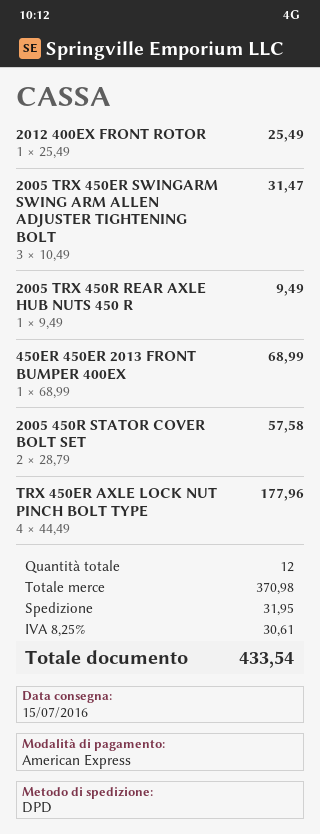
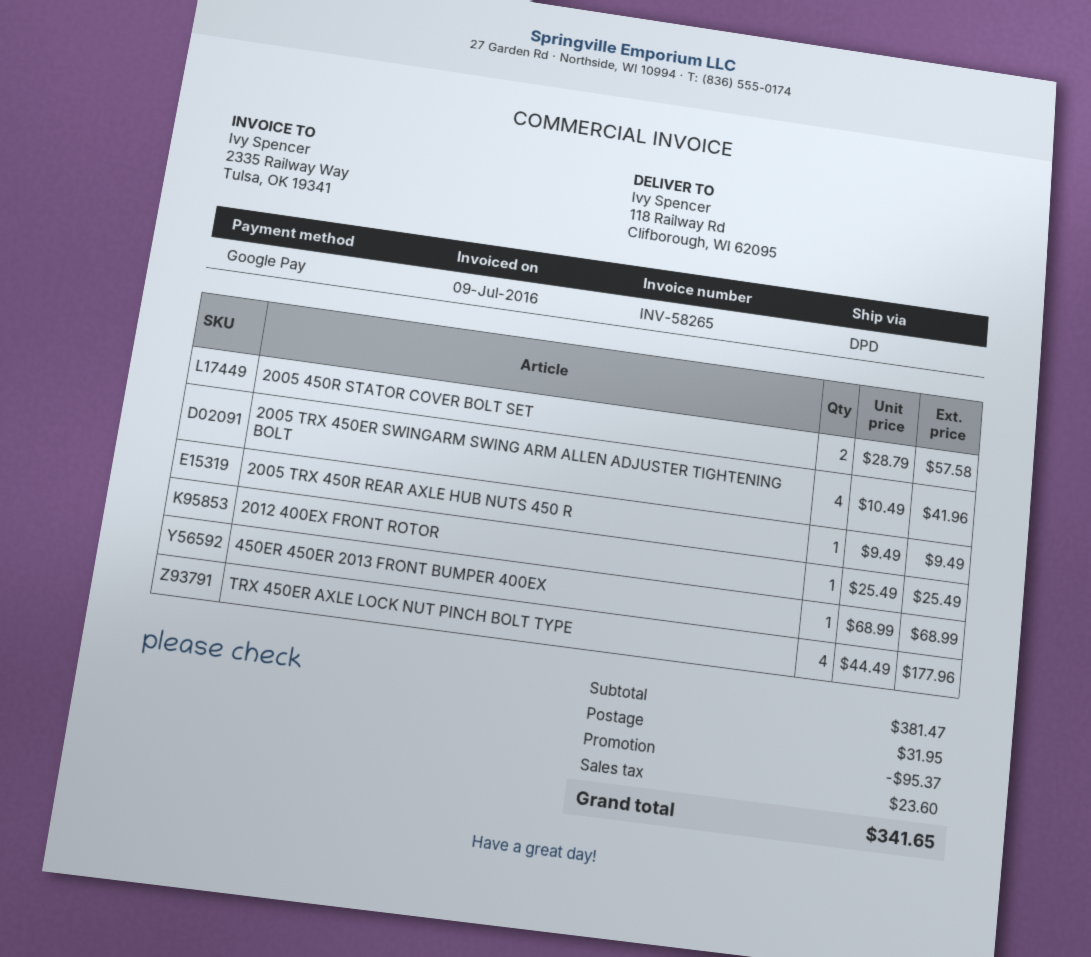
payment method: American Express -> Google Pay
2005 TRX 450ER SWINGARM SWING ARM ALLEN ADJUSTER TIGHTENING BOLT: 3 x 10.49 = 31.47 -> 4 x 10.49 = 41.96
subtotal: 370.98 -> 381.47
discount: none -> 95.37
tax: 30.61 -> 23.60
total: 433.54 -> 341.65

